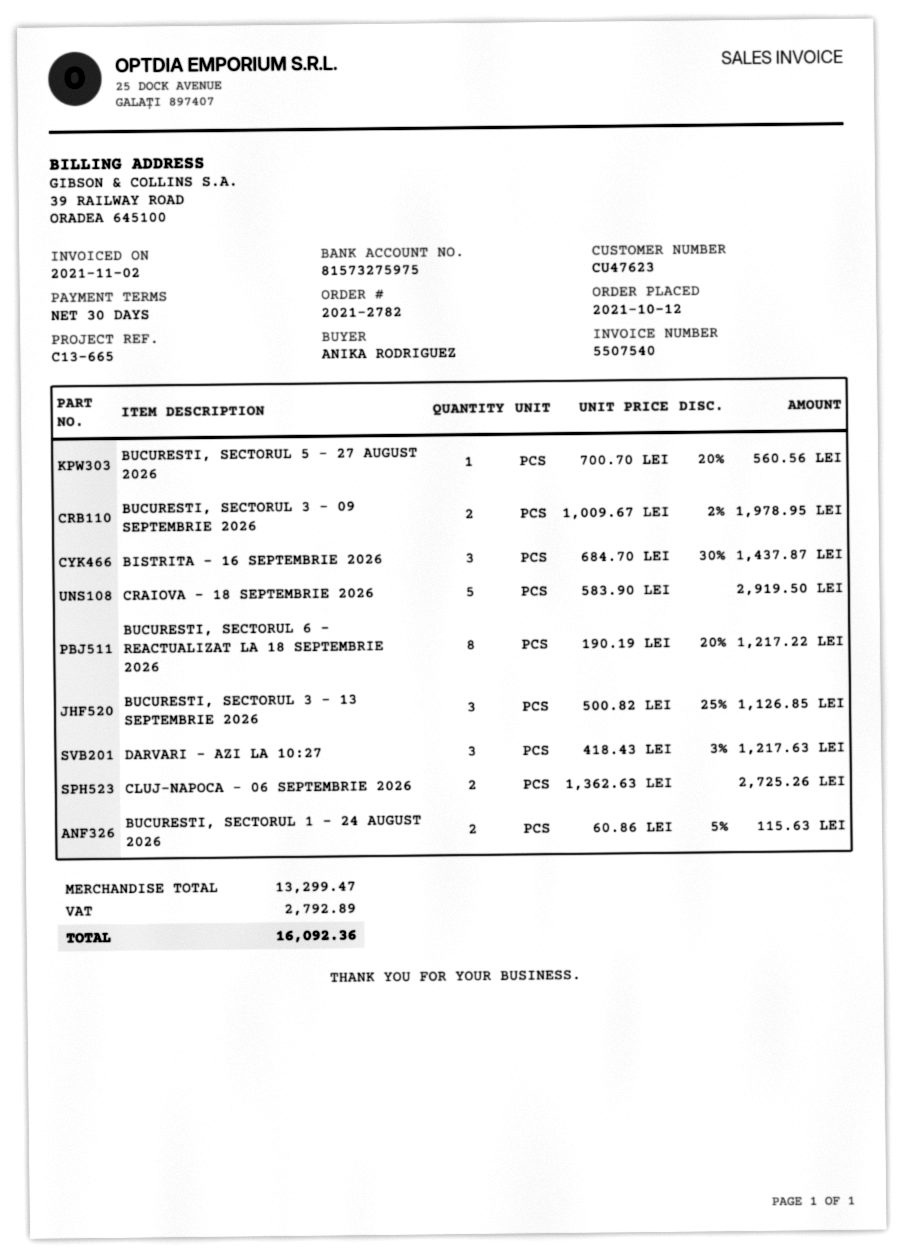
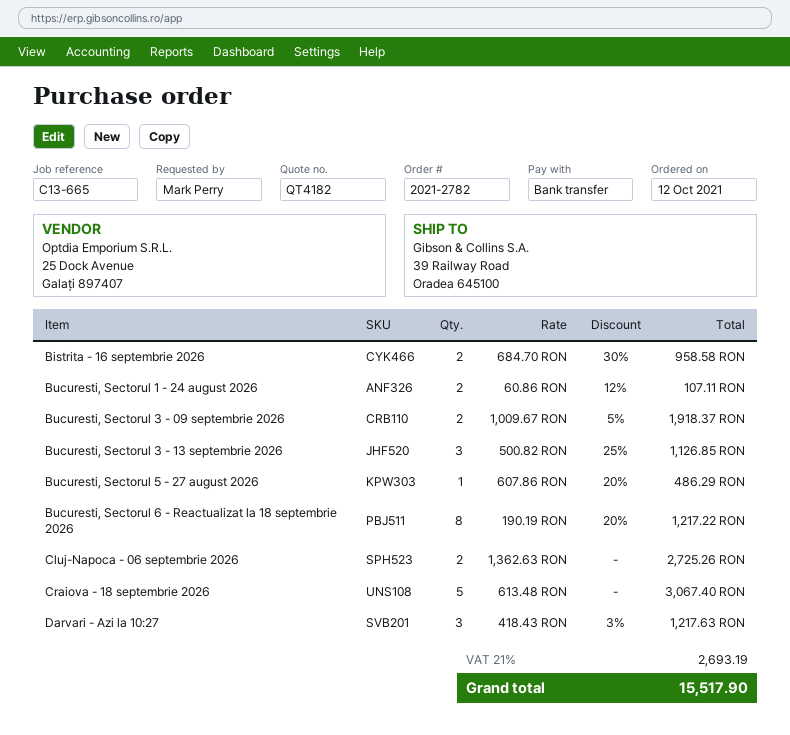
ordered by: ANIKA RODRIGUEZ -> Mark Perry
BUCURESTI, SECTORUL 5 - 27 AUGUST 2026: 1 x 700.70 - 20% = 560.56 -> 1 x 607.86 - 20% = 486.29
BUCURESTI, SECTORUL 3 - 09 SEPTEMBRIE 2026: 2 x 1009.67 - 2% = 1978.95 -> 2 x 1009.67 - 5% = 1918.37
BISTRITA - 16 SEPTEMBRIE 2026: 3 x 684.70 - 30% = 1437.87 -> 2 x 684.70 - 30% = 958.58
CRAIOVA - 18 SEPTEMBRIE 2026: 5 x 583.90 = 2919.50 -> 5 x 613.48 = 3067.40
BUCURESTI, SECTORUL 1 - 24 AUGUST 2026: 2 x 60.86 - 5% = 115.63 -> 2 x 60.86 - 12% = 107.11
tax: 2792.89 -> 2693.19
total: 16092.36 -> 15517.90

